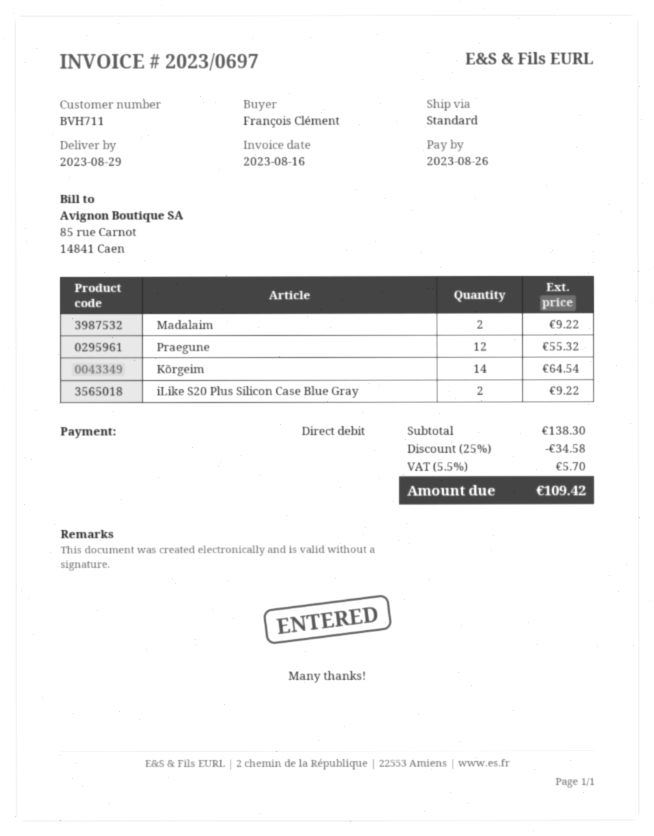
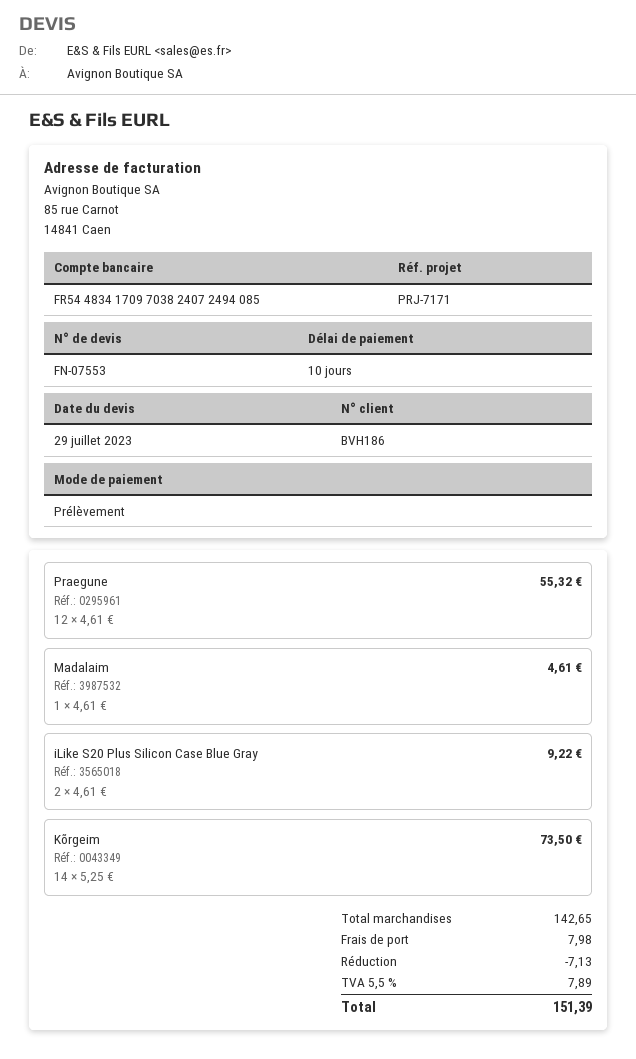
customer number: BVH711 -> BVH186
Madalaim: 2 for 9.22 -> 1 for 4.61
Kõrgeim: 14 for 64.54 -> 14 for 73.50
subtotal: 138.30 -> 142.65
discount: 34.58 -> 7.13
shipping: none -> 7.98
tax: 5.5% = 5.70 -> 5.5% = 7.89
total: 109.42 -> 151.39

